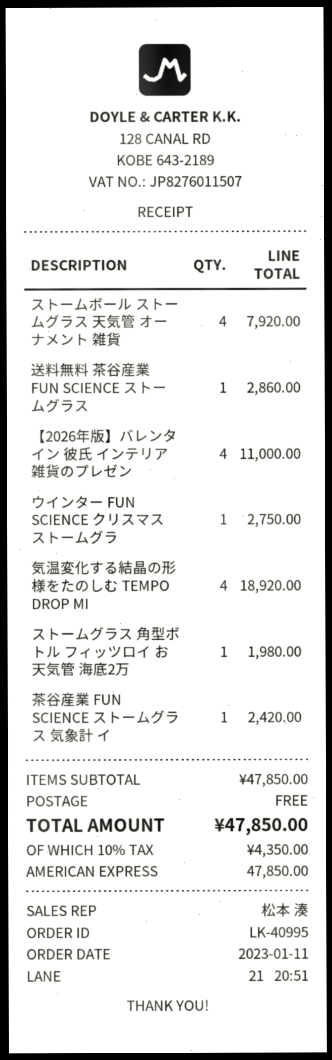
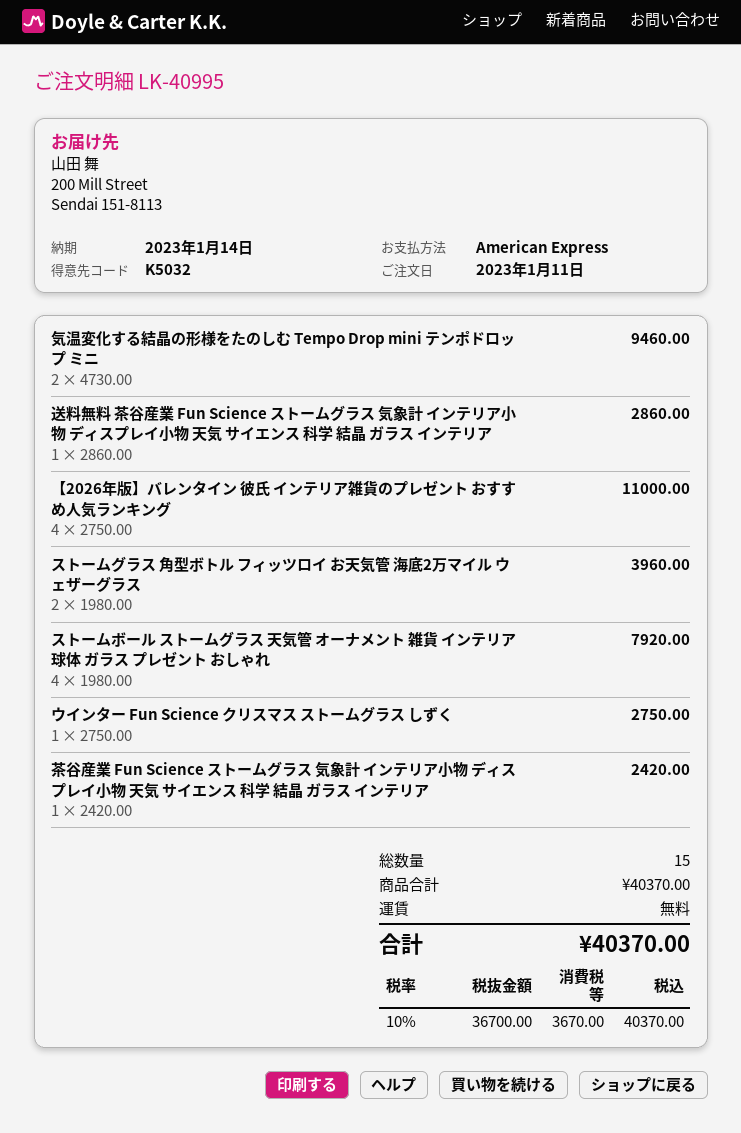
気温変化する結晶の形様をたのしむ TEMPO DROP MI: 4 for 18920.00 -> 2 for 9460.00
ストームグラス 角型ボトル フィッツロイ お天気管 海底2万: 1 for 1980.00 -> 2 for 3960.00
subtotal: 47850.00 -> 40370.00
tax: 10% = 4350.00 -> 10% = 3670.00
total: 47850.00 -> 40370.00

